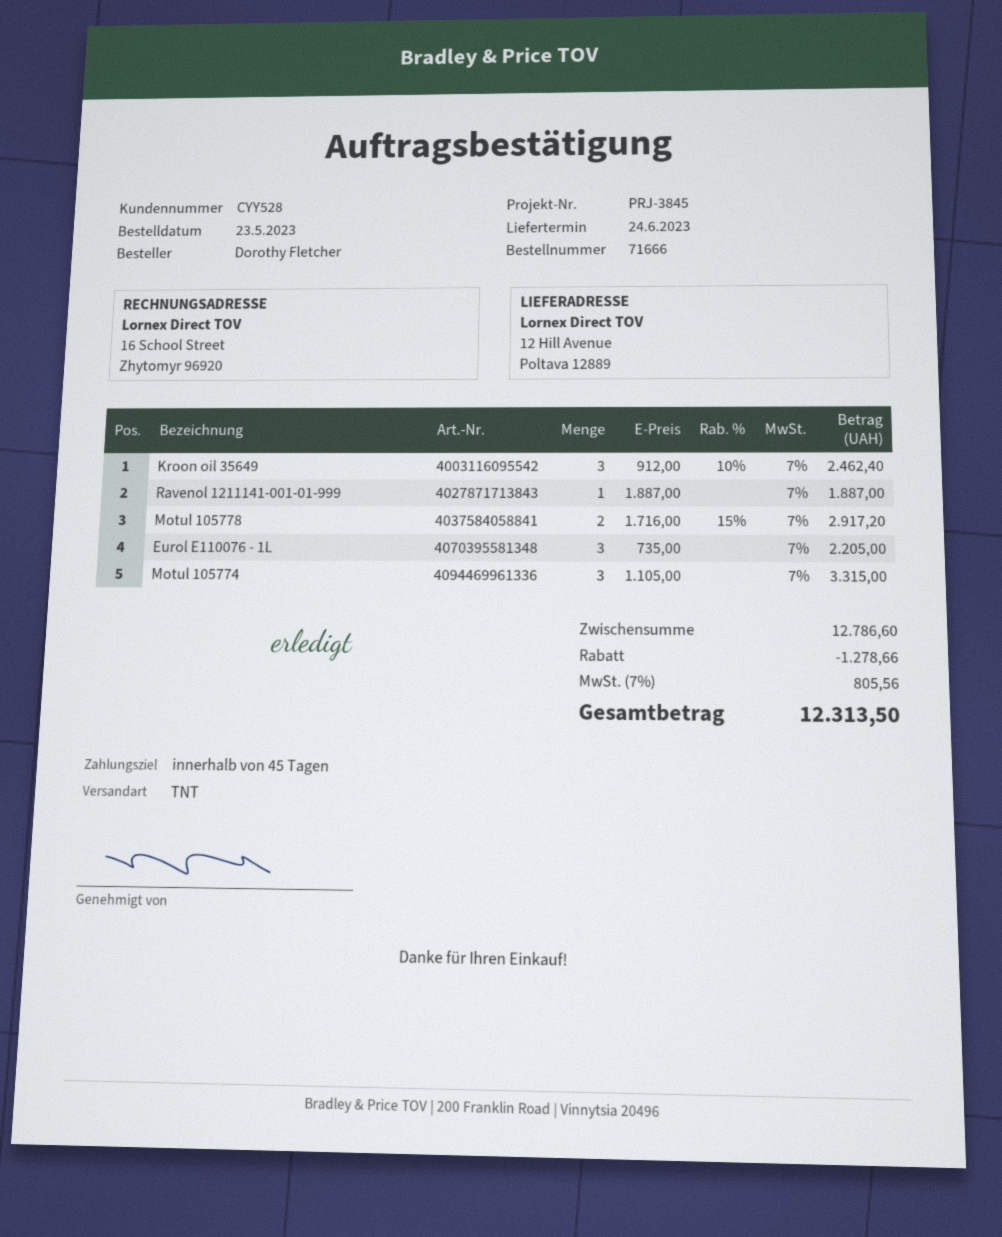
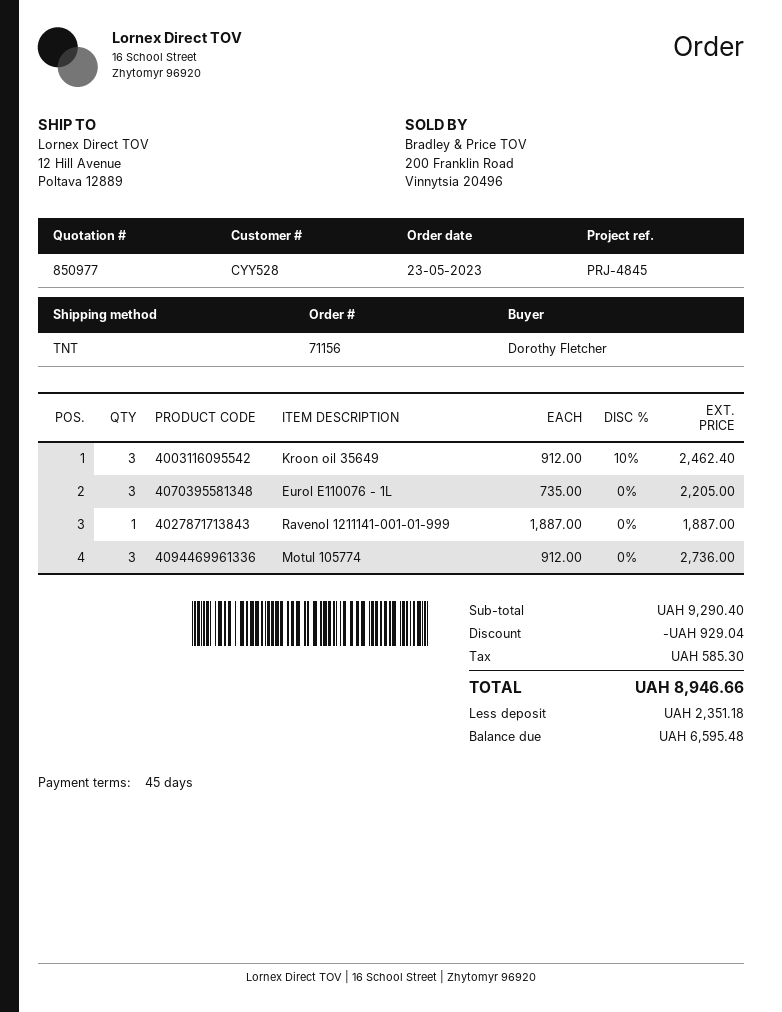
order number: 71666 -> 71156
reference: PRJ-3845 -> PRJ-4845
Motul 105778: 2 x 1716.00 - 15% = 2917.20 -> none
Motul 105774: 3 x 1105.00 = 3315.00 -> 3 x 912.00 = 2736.00
subtotal: 12786.60 -> 9290.40
discount: 1278.66 -> 929.04
tax: 805.56 -> 585.30
total: 12313.50 -> 8946.66

